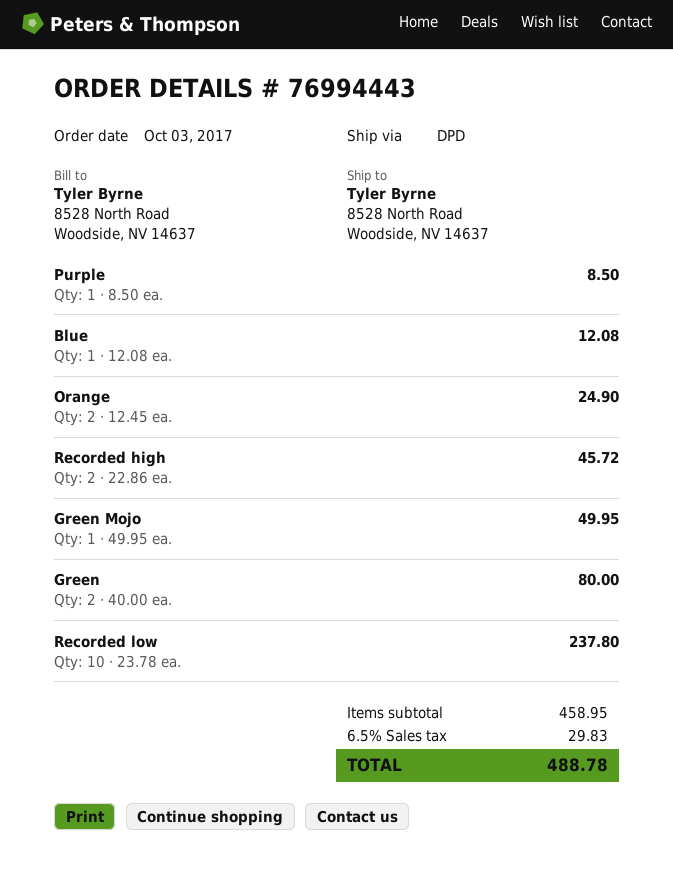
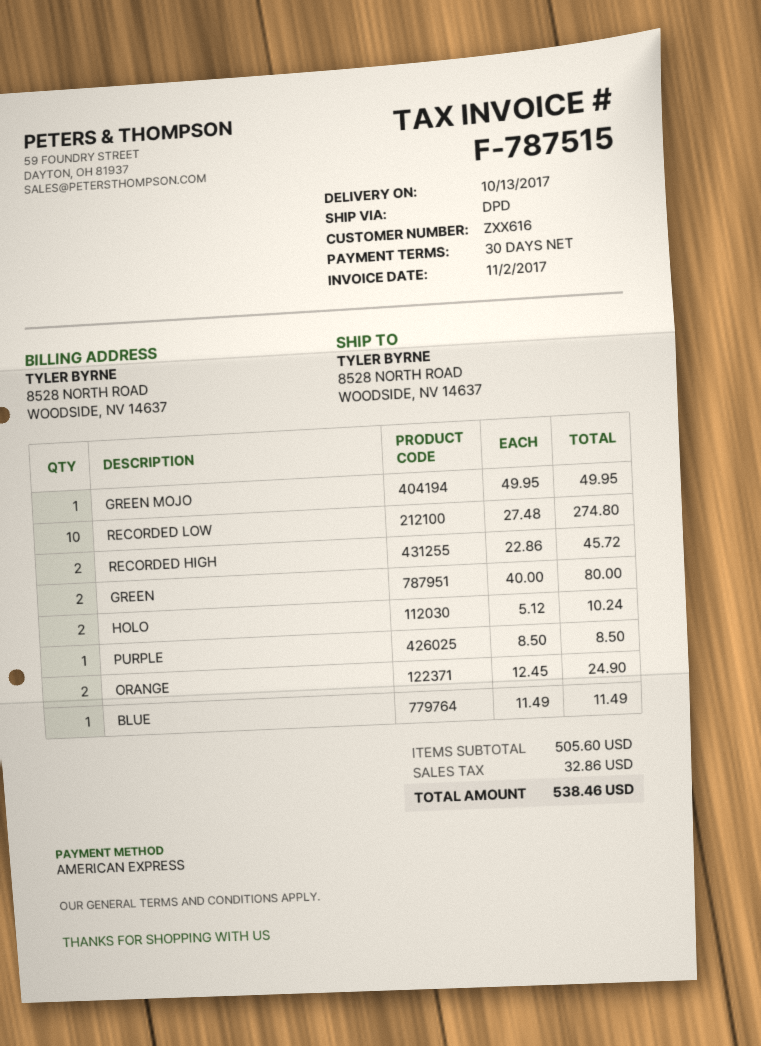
Blue: 1 x 12.08 = 12.08 -> 1 x 11.49 = 11.49
Recorded low: 10 x 23.78 = 237.80 -> 10 x 27.48 = 274.80
HOLO: none -> 2 x 5.12 = 10.24
subtotal: 458.95 -> 505.60
tax: 29.83 -> 32.86
total: 488.78 -> 538.46

